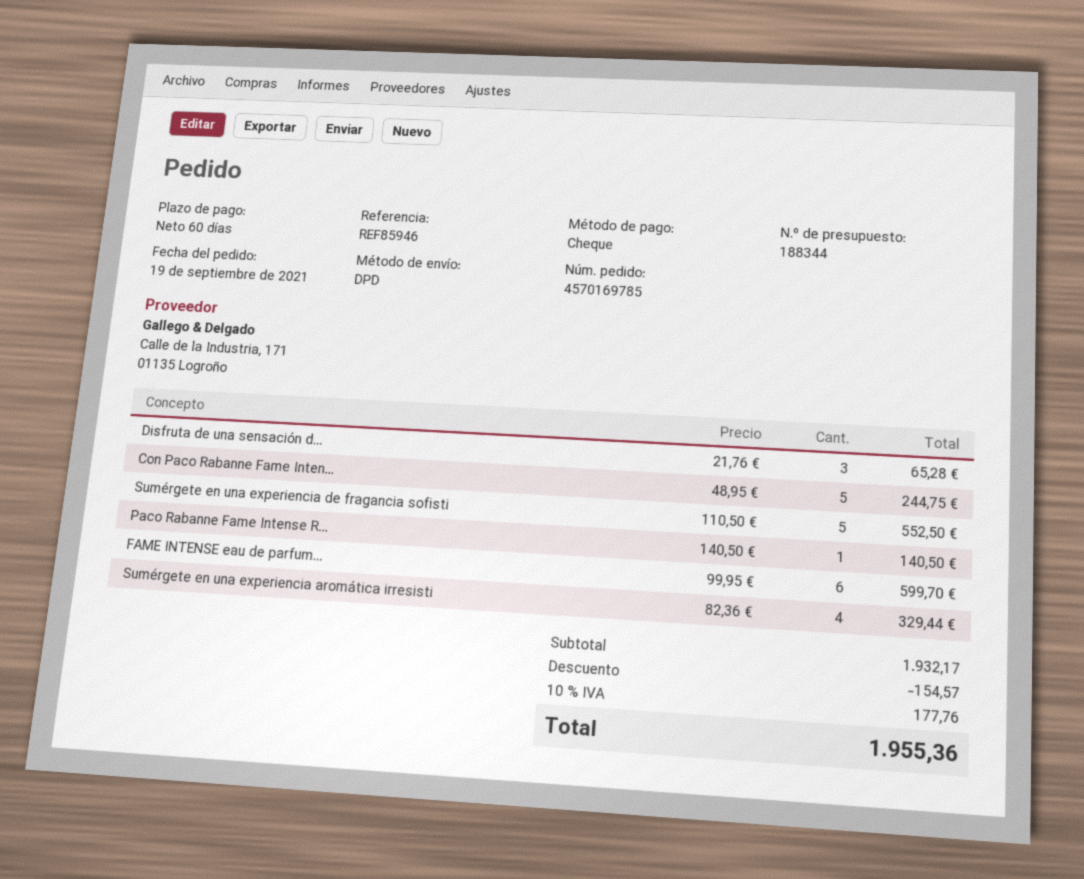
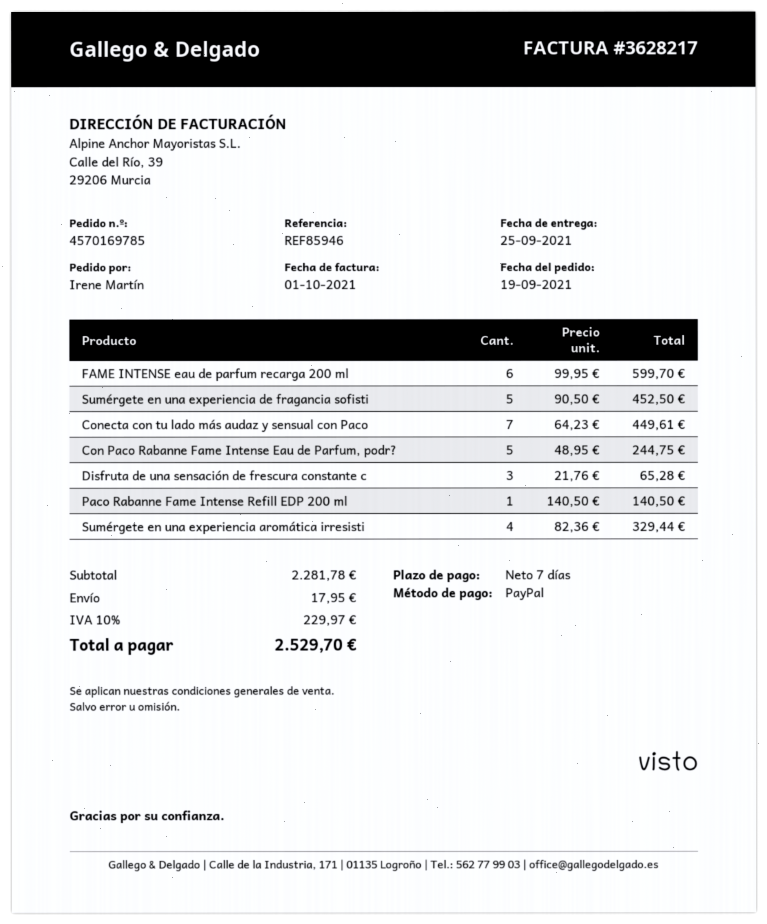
payment terms: 60 days -> 7 days
payment method: cheque -> PayPal
Sumérgete en una experiencia de fragancia sofisti: 5 x 110.50 = 552.50 -> 5 x 90.50 = 452.50
Conecta con tu lado más audaz y sensual con Paco: none -> 7 x 64.23 = 449.61
subtotal: 1932.17 -> 2281.78
discount: 154.57 -> none
shipping: none -> 17.95
tax: 10% = 177.76 -> 10% = 229.97
total: 1955.36 -> 2529.70

